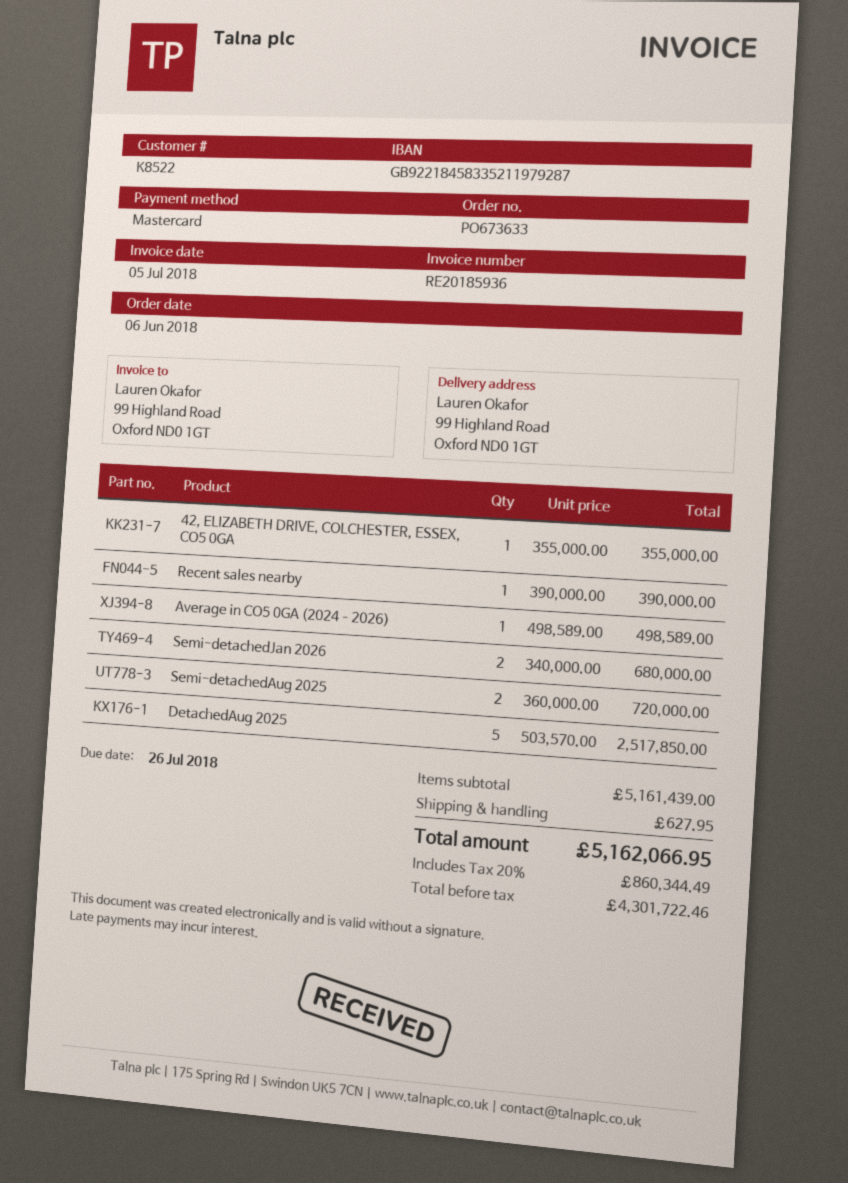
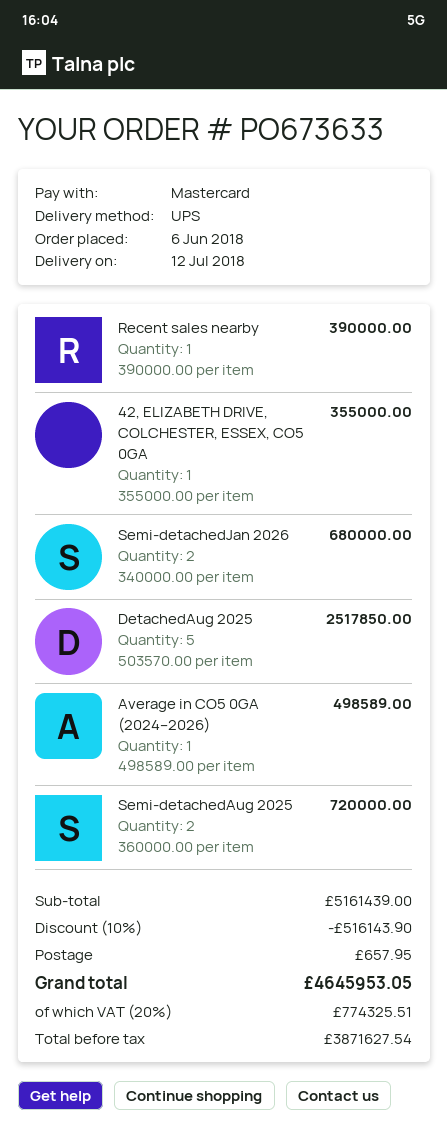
discount: none -> 10% = 516143.90
shipping: 627.95 -> 657.95
net: 4301722.46 -> 3871627.54
tax: 20% = 860344.49 -> 20% = 774325.51
total: 5162066.95 -> 4645953.05

